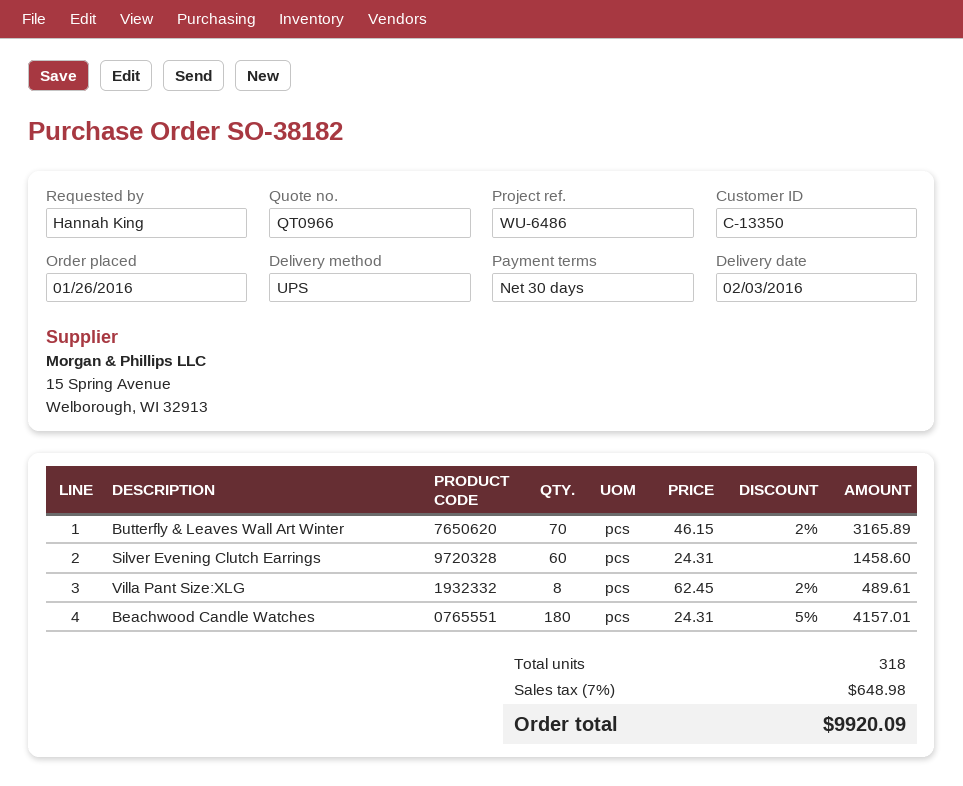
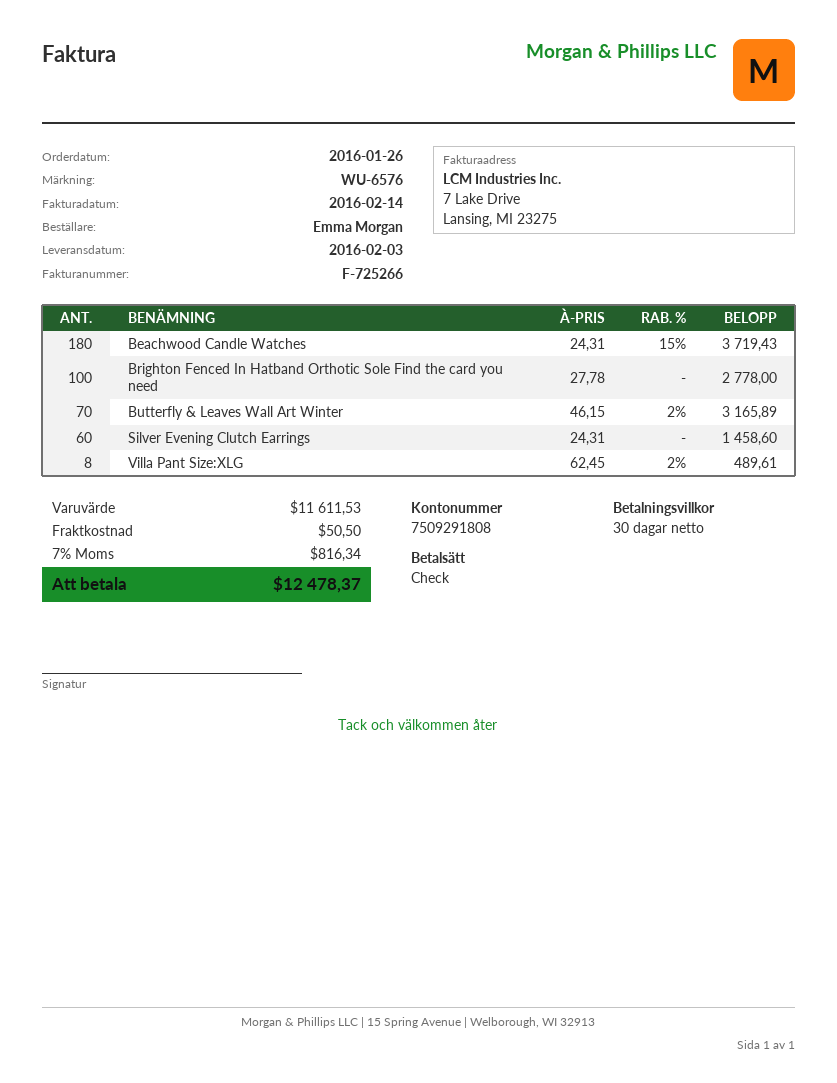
reference: WU-6486 -> WU-6576
ordered by: Hannah King -> Emma Morgan
Beachwood Candle Watches: 180 x 24.31 - 5% = 4157.01 -> 180 x 24.31 - 15% = 3719.43
Brighton Fenced In Hatband Orthotic Sole Find the card you need: none -> 100 x 27.78 = 2778.00
shipping: none -> 50.50
tax: 7% = 648.98 -> 7% = 816.34
total: 9920.09 -> 12478.37

